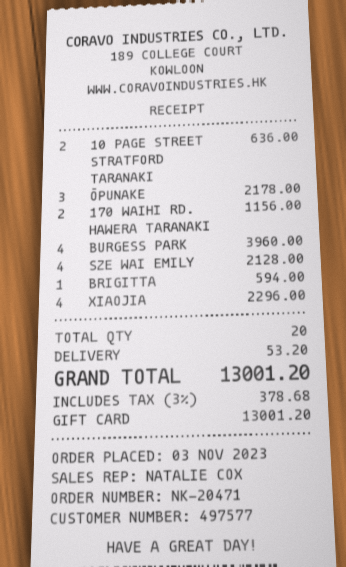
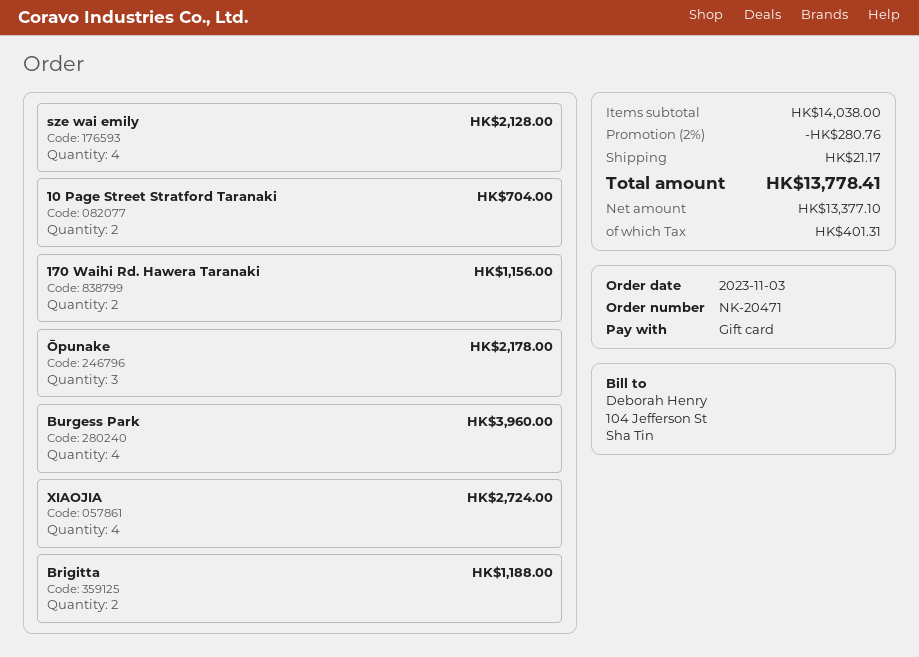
10 PAGE STREET STRATFORD TARANAKI: 2 for 636.00 -> 2 for 704.00
BRIGITTA: 1 for 594.00 -> 2 for 1188.00
XIAOJIA: 4 for 2296.00 -> 4 for 2724.00
discount: none -> 2% = 280.76
shipping: 53.20 -> 21.17
tax: 378.68 -> 401.31
total: 13001.20 -> 13778.41

